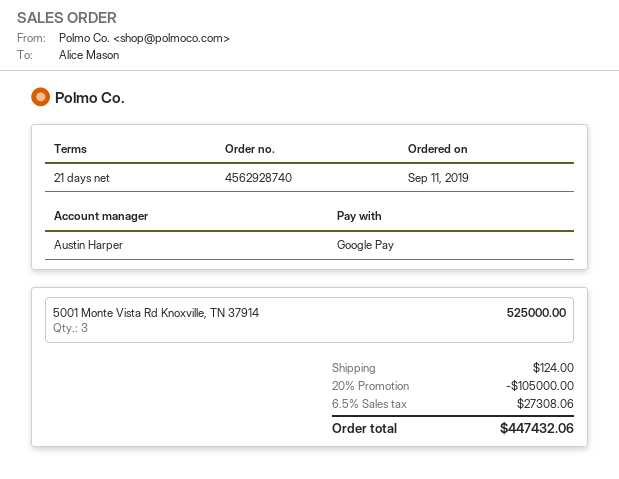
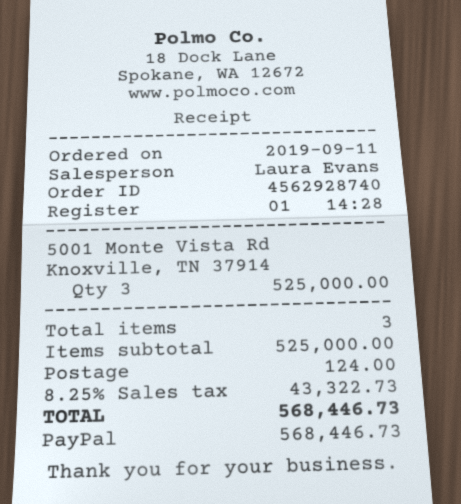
sales rep: Austin Harper -> Laura Evans
payment method: Google Pay -> PayPal
discount: 20% = 105000.00 -> none
tax: 6.5% = 27308.06 -> 8.25% = 43322.73
total: 447432.06 -> 568446.73

